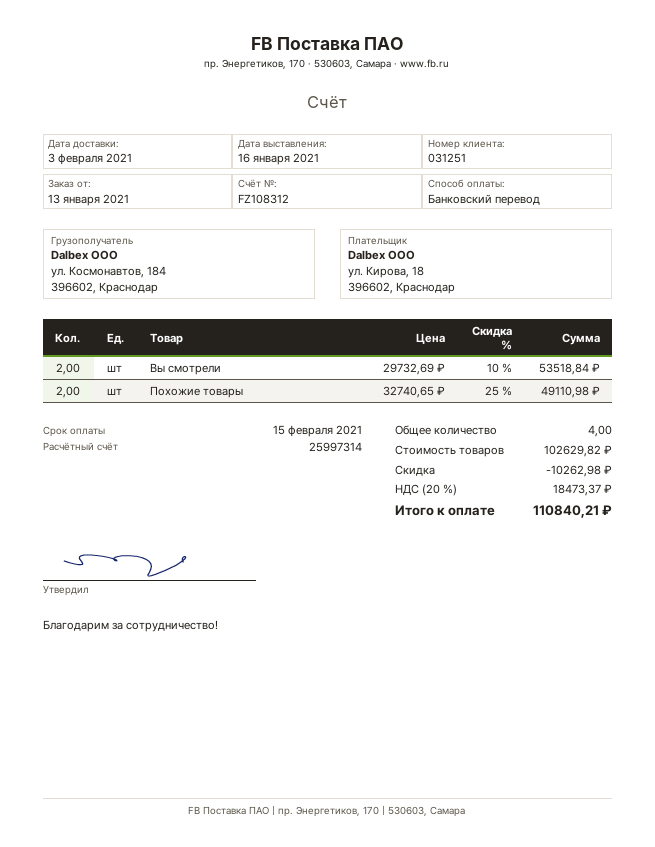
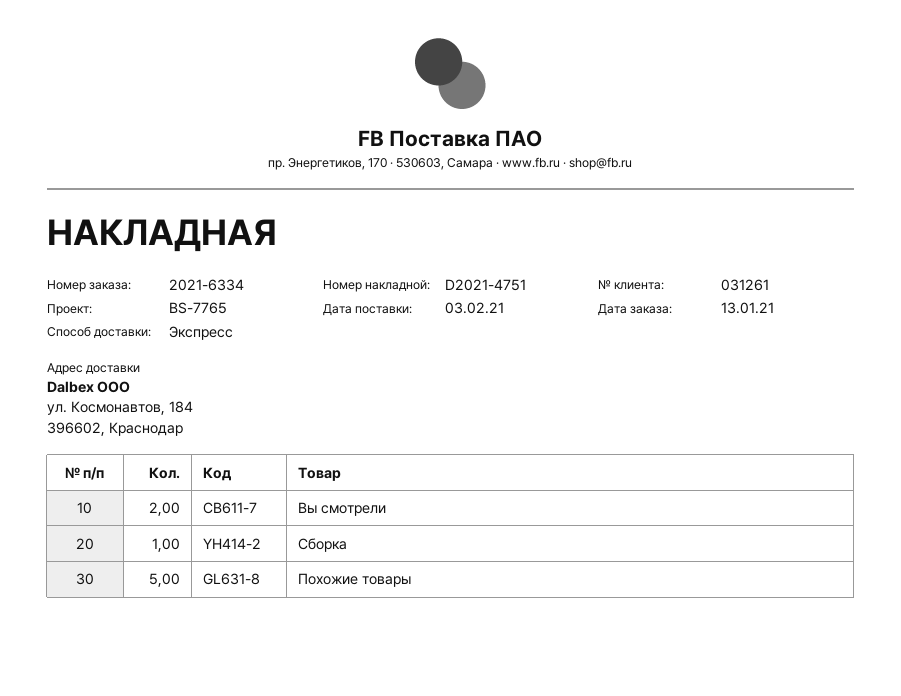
customer number: 031251 -> 031261
Похожие товары: 2 -> 5
Сборка: none -> 1

